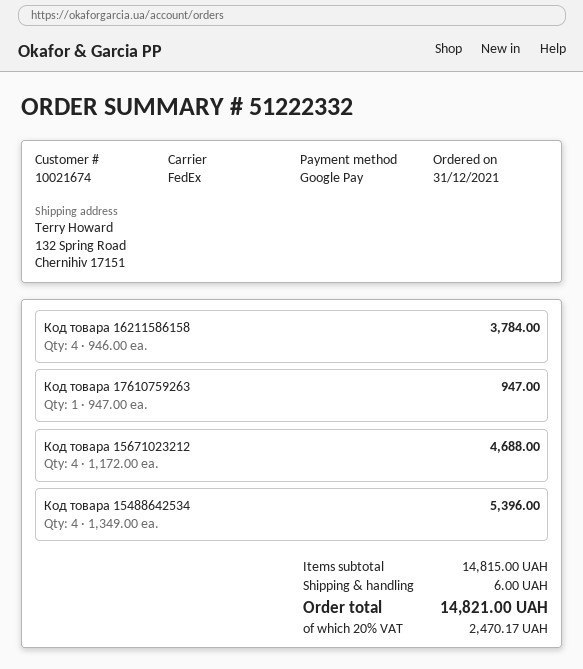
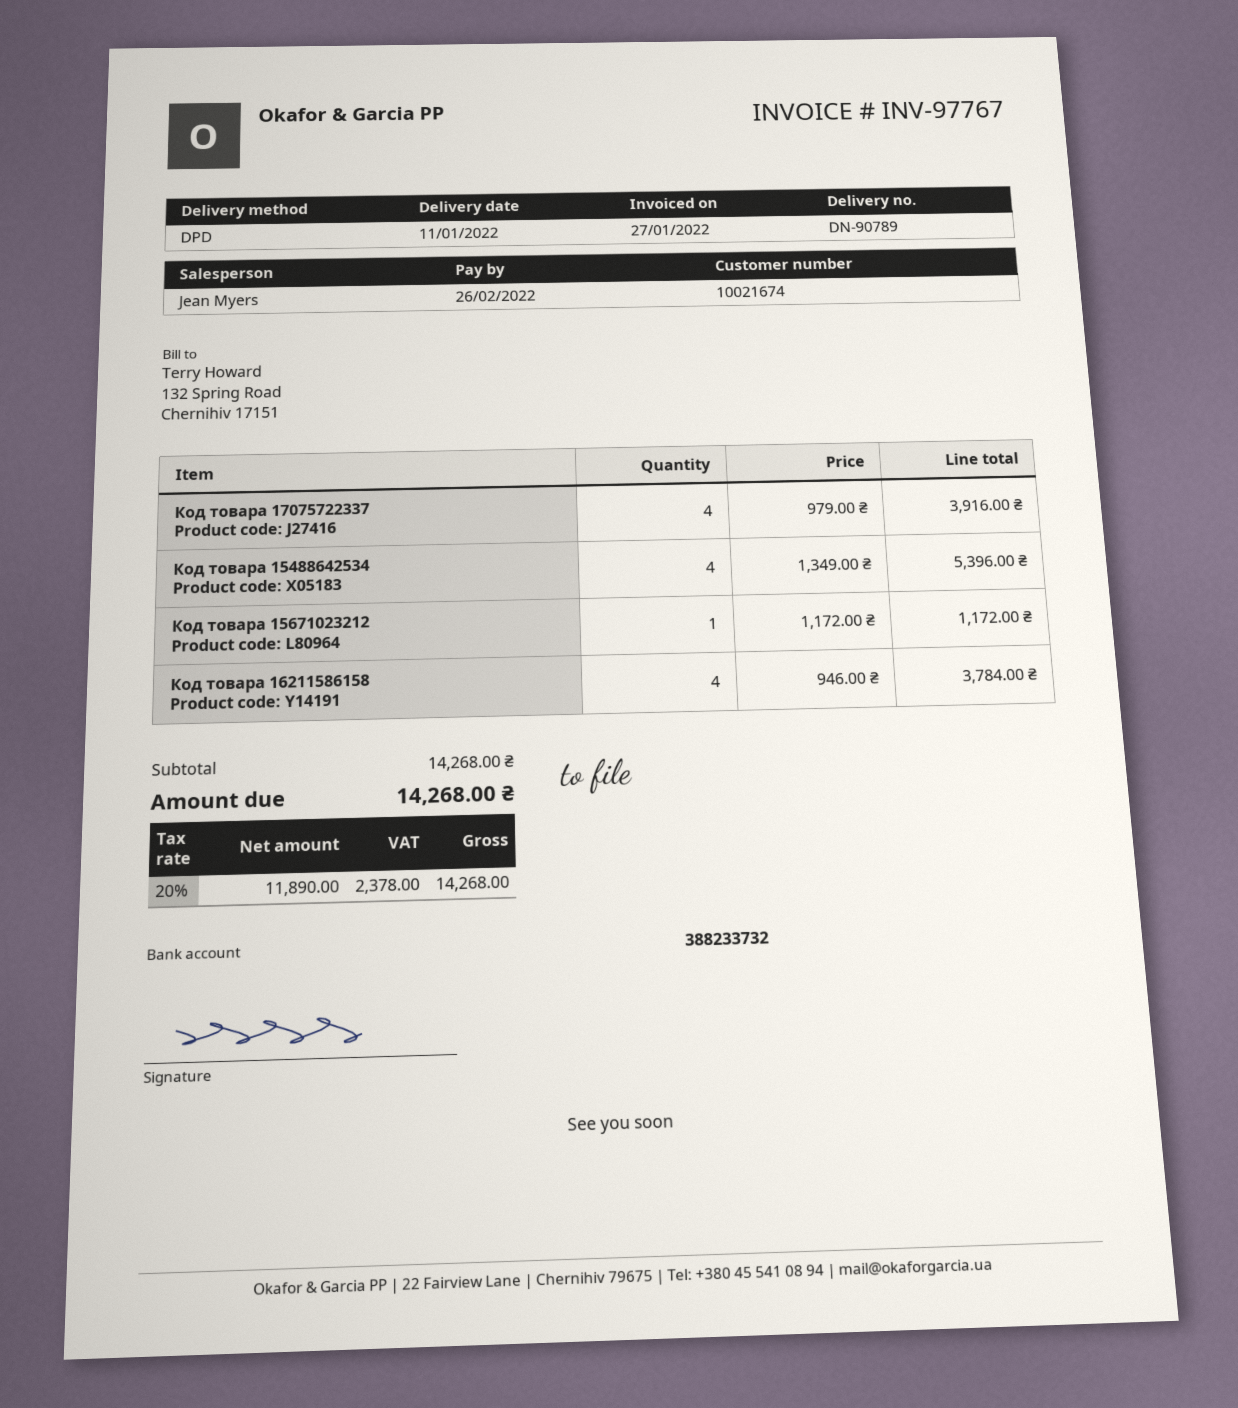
shipping method: FedEx -> DPD
Код товара 17610759263: 1 x 947.00 = 947.00 -> none
Код товара 15671023212: 4 x 1172.00 = 4688.00 -> 1 x 1172.00 = 1172.00
Код товара 17075722337: none -> 4 x 979.00 = 3916.00
subtotal: 14815.00 -> 14268.00
shipping: 6.00 -> none
tax: 20% = 2470.17 -> 20% = 2378.00
total: 14821.00 -> 14268.00

